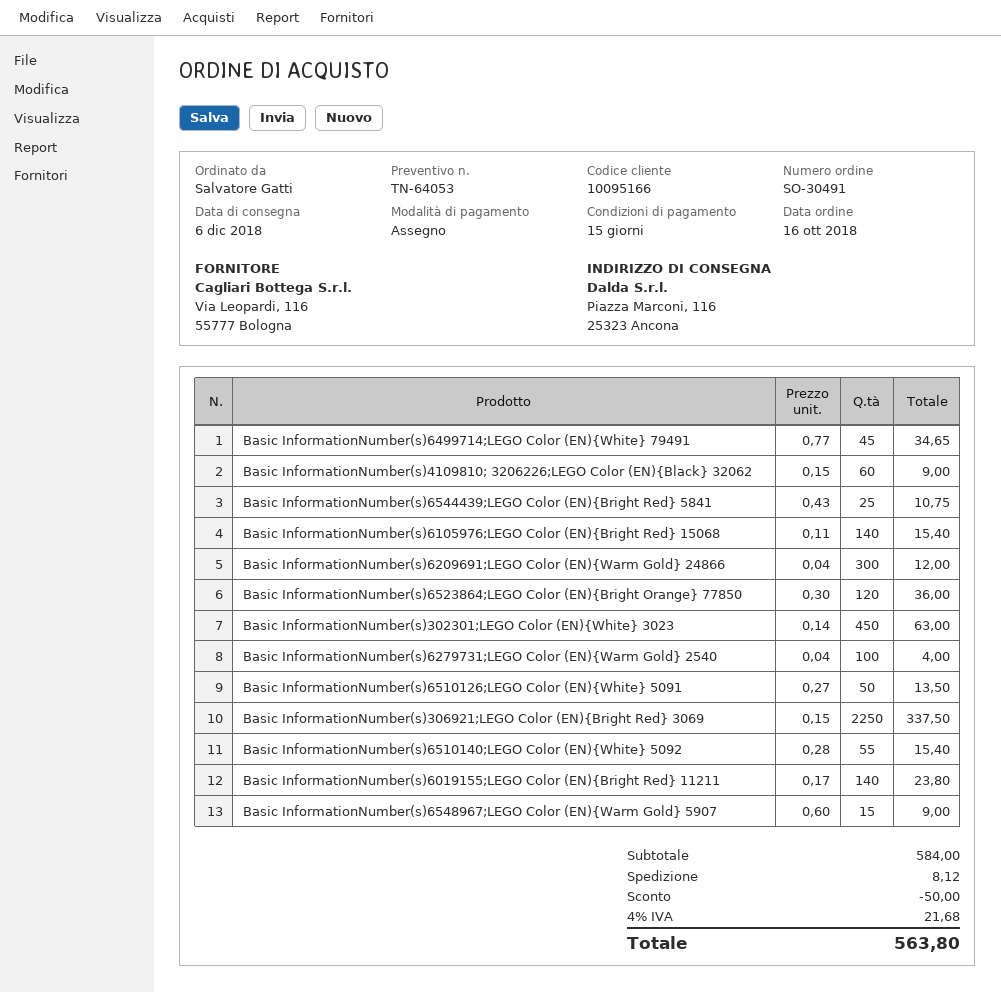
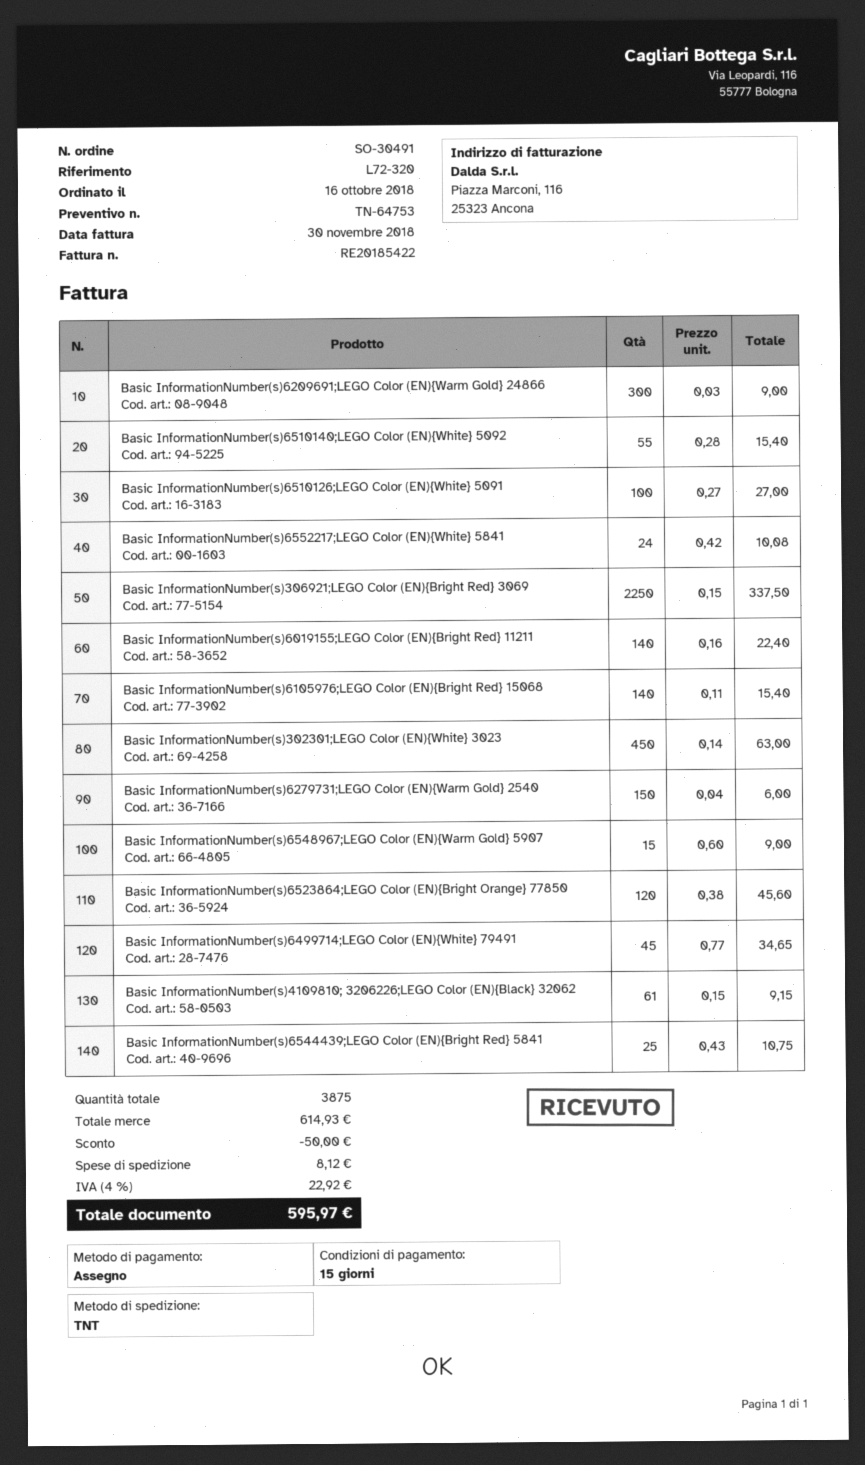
quote number: TN-64053 -> TN-64753
Basic InformationNumber(s)4109810; 3206226;LEGO Color (EN){Black} 32062: 60 x 0.15 = 9.00 -> 61 x 0.15 = 9.15
Basic InformationNumber(s)6209691;LEGO Color (EN){Warm Gold} 24866: 300 x 0.04 = 12.00 -> 300 x 0.03 = 9.00
Basic InformationNumber(s)6523864;LEGO Color (EN){Bright Orange} 77850: 120 x 0.30 = 36.00 -> 120 x 0.38 = 45.60
Basic InformationNumber(s)6279731;LEGO Color (EN){Warm Gold} 2540: 100 x 0.04 = 4.00 -> 150 x 0.04 = 6.00
Basic InformationNumber(s)6510126;LEGO Color (EN){White} 5091: 50 x 0.27 = 13.50 -> 100 x 0.27 = 27.00
Basic InformationNumber(s)6019155;LEGO Color (EN){Bright Red} 11211: 140 x 0.17 = 23.80 -> 140 x 0.16 = 22.40
Basic InformationNumber(s)6552217;LEGO Color (EN){White} 5841: none -> 24 x 0.42 = 10.08
subtotal: 584.00 -> 614.93
tax: 4% = 21.68 -> 4% = 22.92
total: 563.80 -> 595.97

